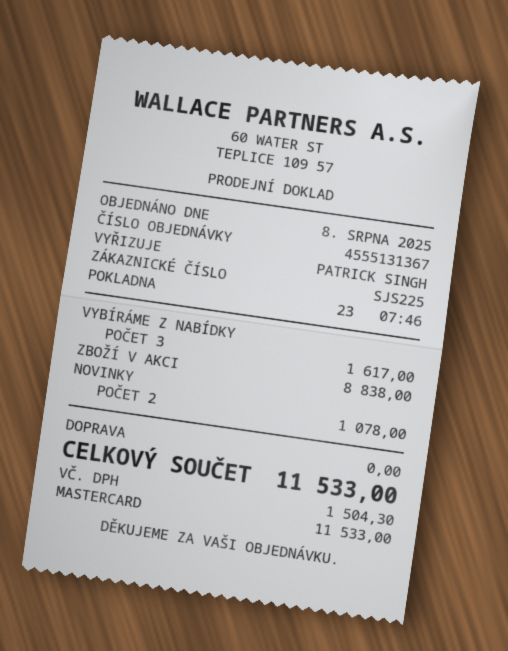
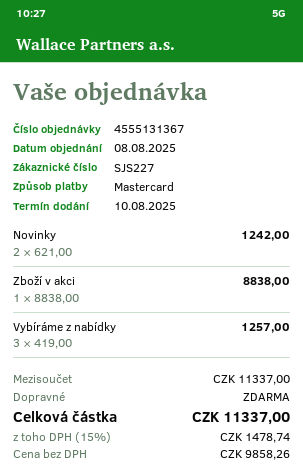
customer number: SJS225 -> SJS227
VYBÍRÁME Z NABÍDKY: 3 for 1617.00 -> 3 for 1257.00
NOVINKY: 2 for 1078.00 -> 2 for 1242.00
tax: 1504.30 -> 1478.74
total: 11533.00 -> 11337.00

